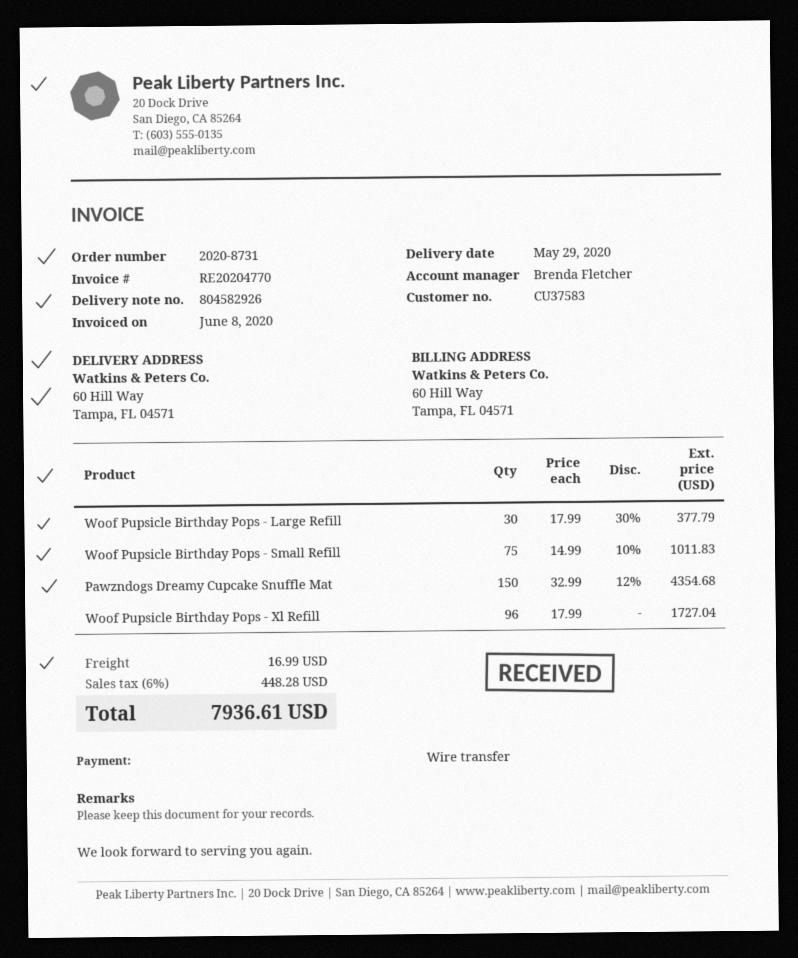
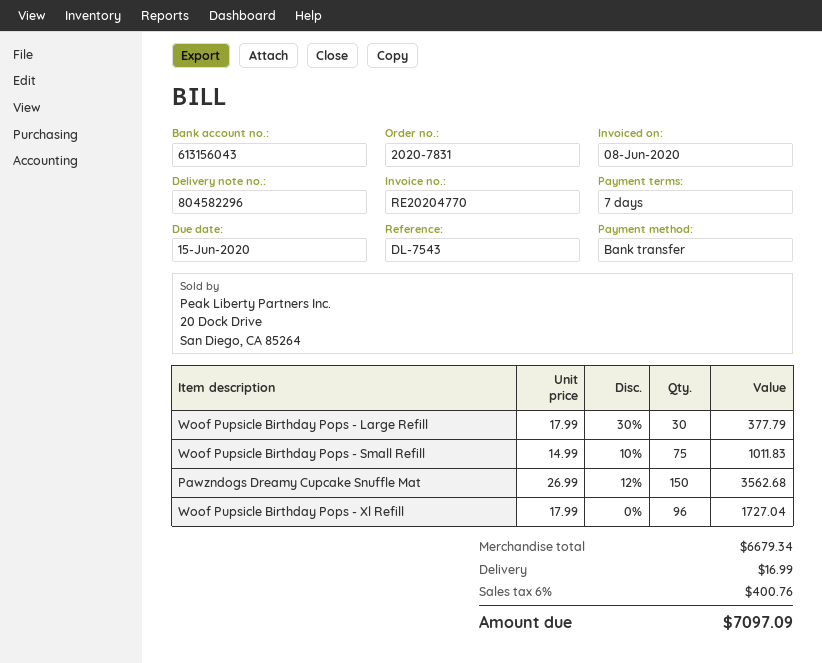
order number: 2020-8731 -> 2020-7831
delivery note number: 804582926 -> 804582296
Pawzndogs Dreamy Cupcake Snuffle Mat: 150 x 32.99 - 12% = 4354.68 -> 150 x 26.99 - 12% = 3562.68
tax: 6% = 448.28 -> 6% = 400.76
total: 7936.61 -> 7097.09

